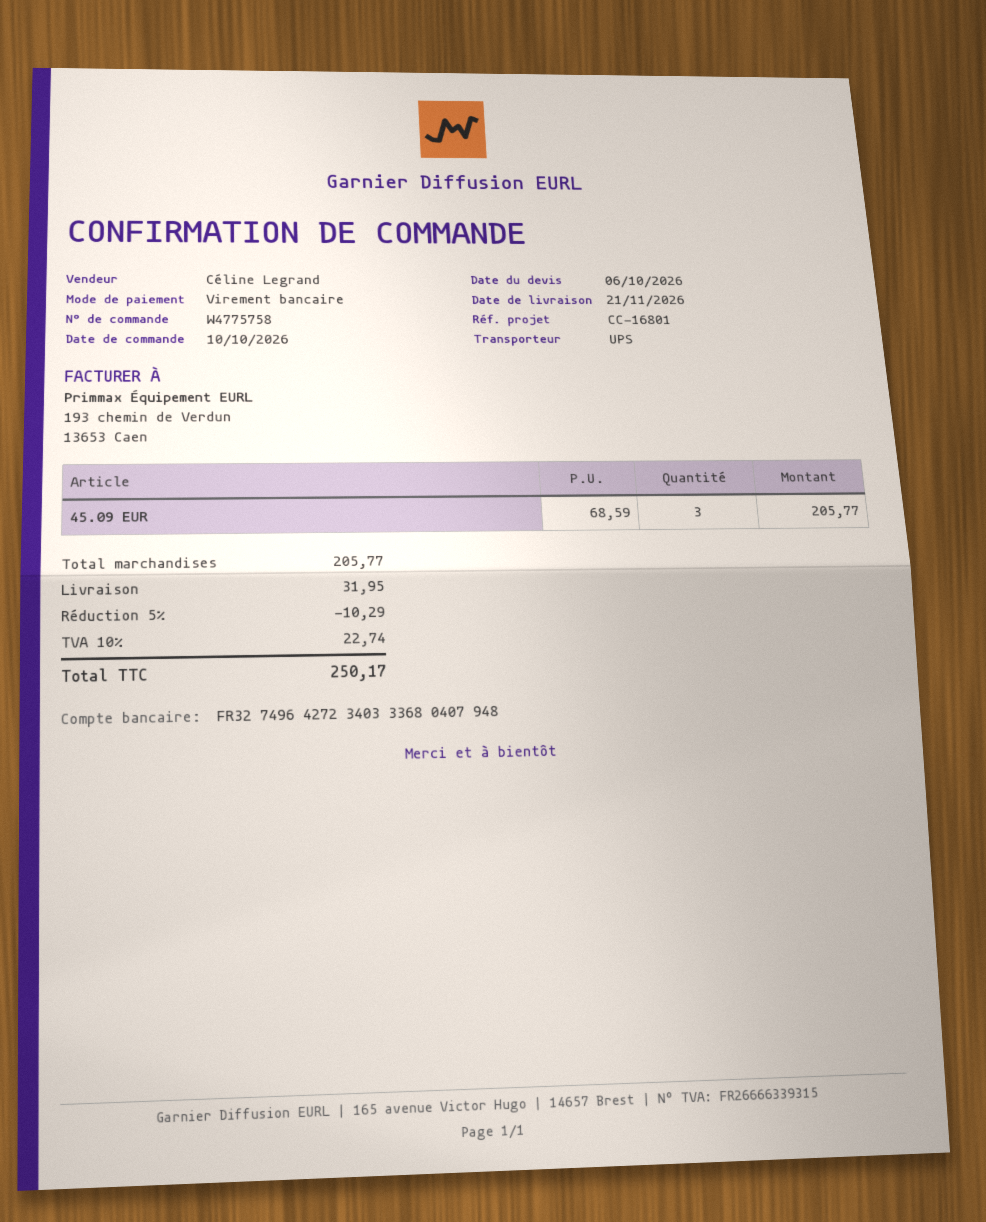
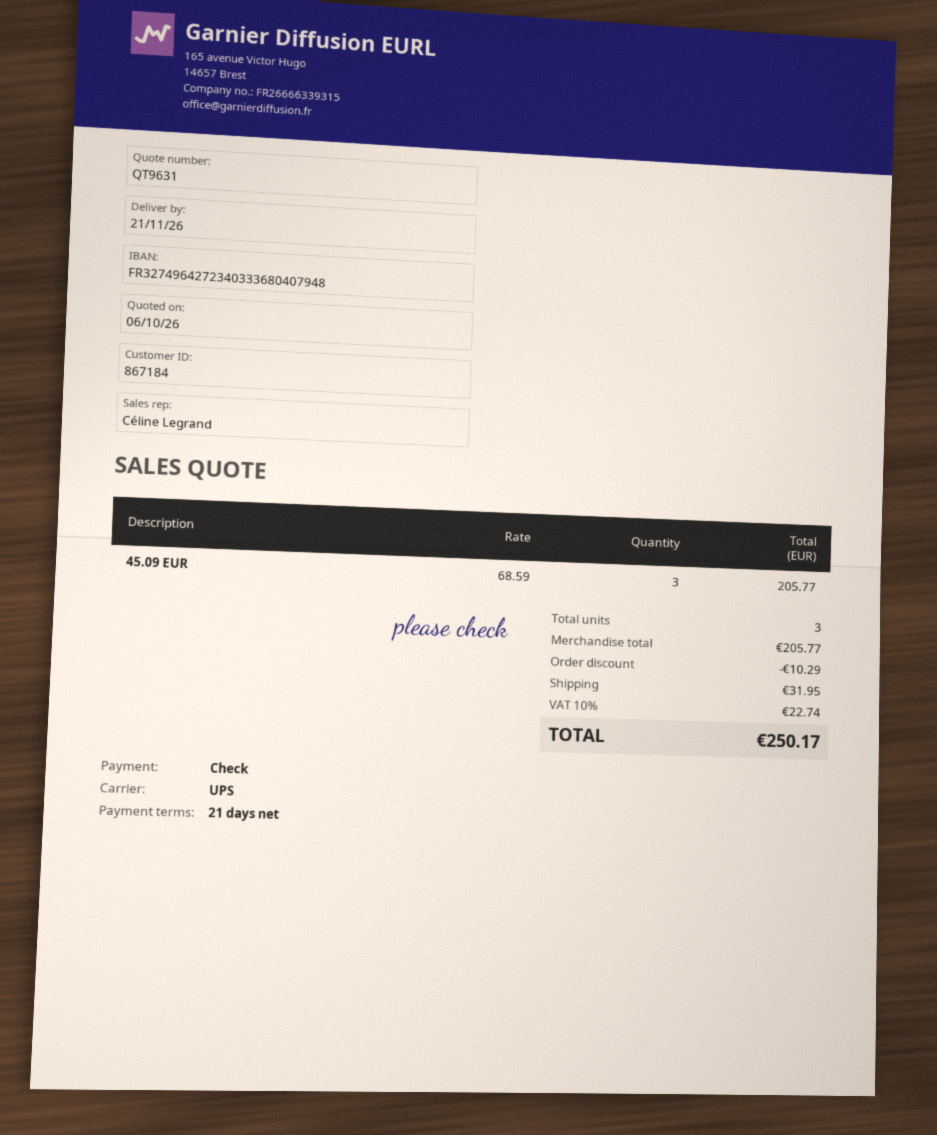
payment method: bank transfer -> cheque

